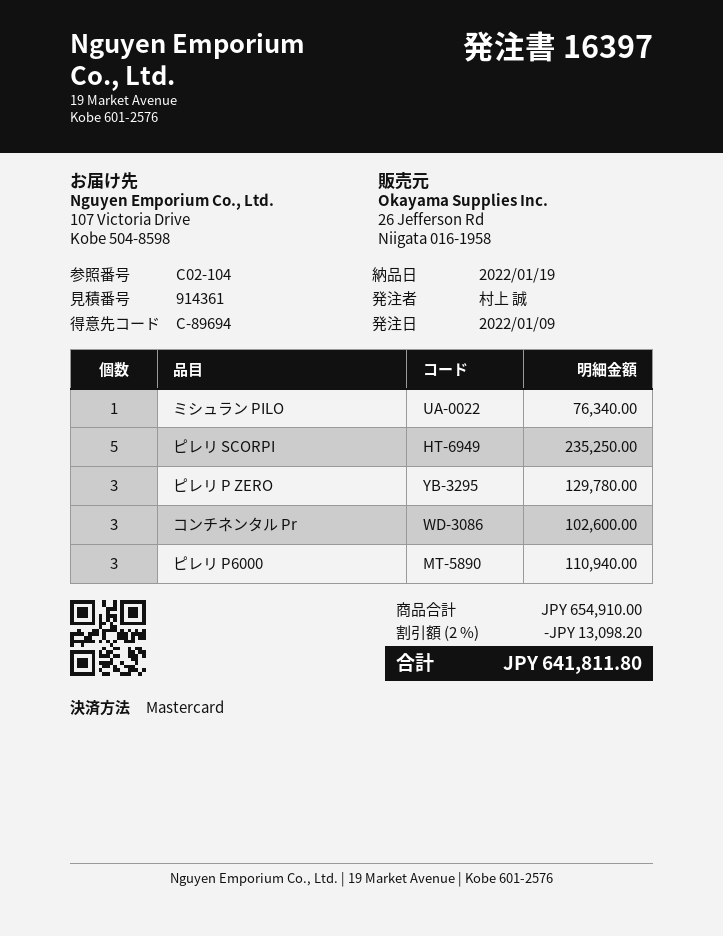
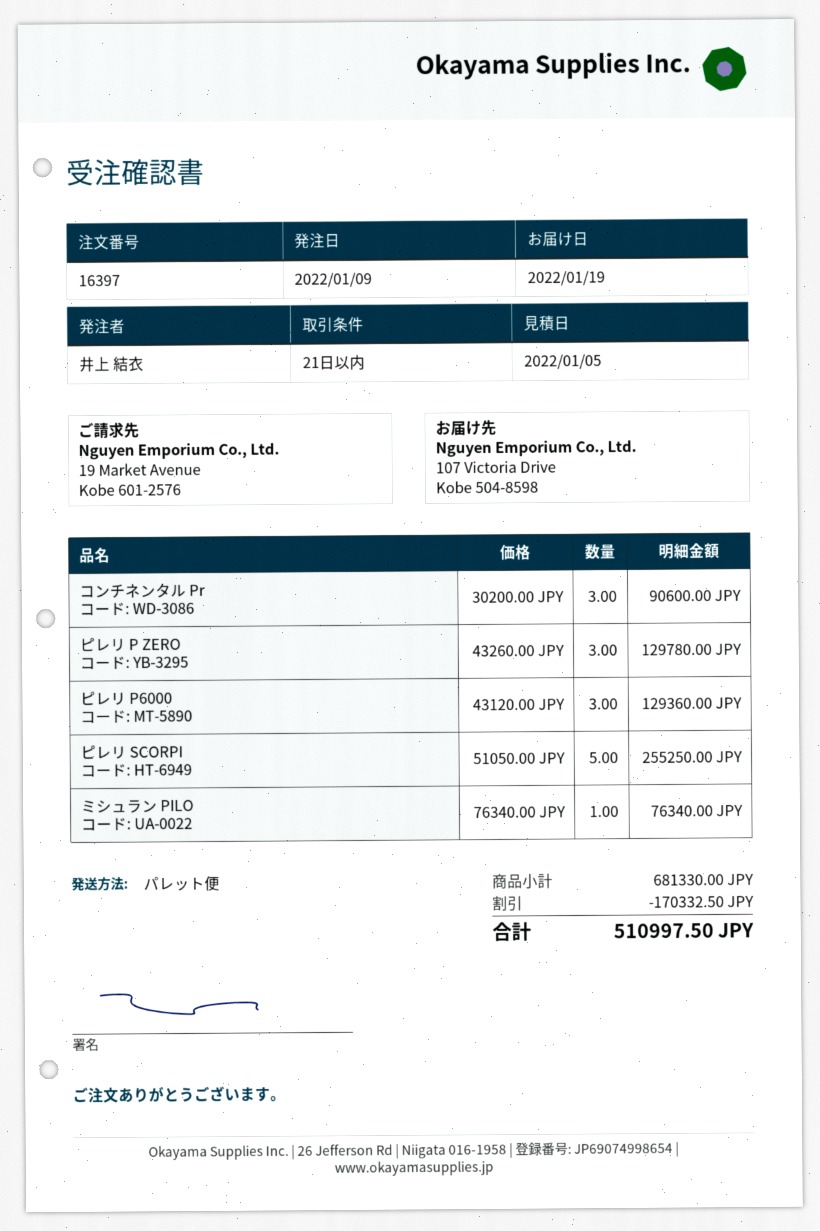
ordered by: 村上 誠 -> 井上 結衣
ピレリ SCORPI: 5 for 235250.00 -> 5 for 255250.00
コンチネンタル Pr: 3 for 102600.00 -> 3 for 90600.00
ピレリ P6000: 3 for 110940.00 -> 3 for 129360.00
subtotal: 654910.00 -> 681330.00
discount: 13098.20 -> 170332.50
total: 641811.80 -> 510997.50

